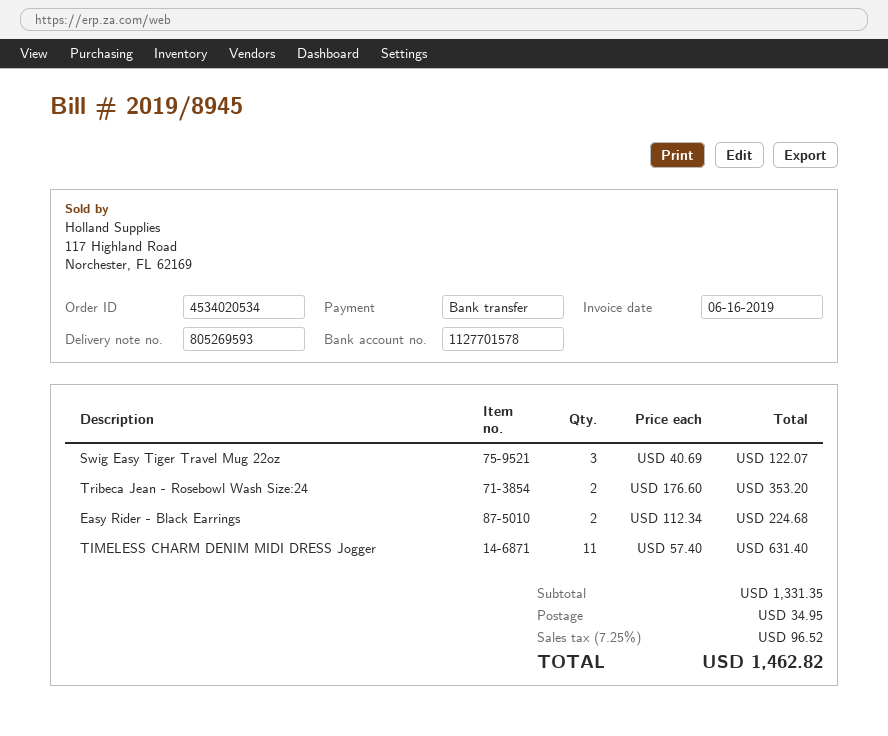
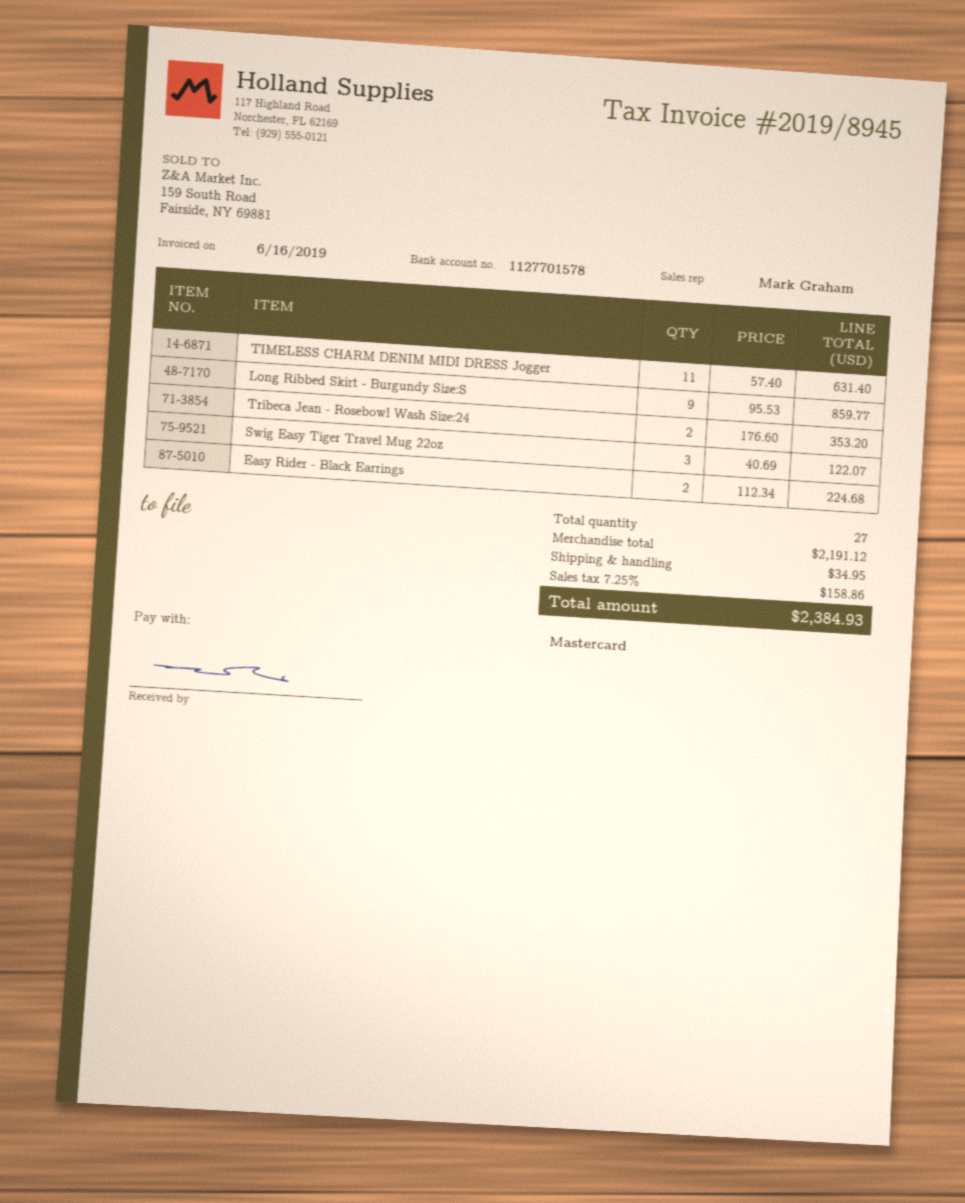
payment method: bank transfer -> Mastercard
Long Ribbed Skirt - Burgundy Size:S: none -> 9 x 95.53 = 859.77
subtotal: 1331.35 -> 2191.12
tax: 7.25% = 96.52 -> 7.25% = 158.86
total: 1462.82 -> 2384.93

